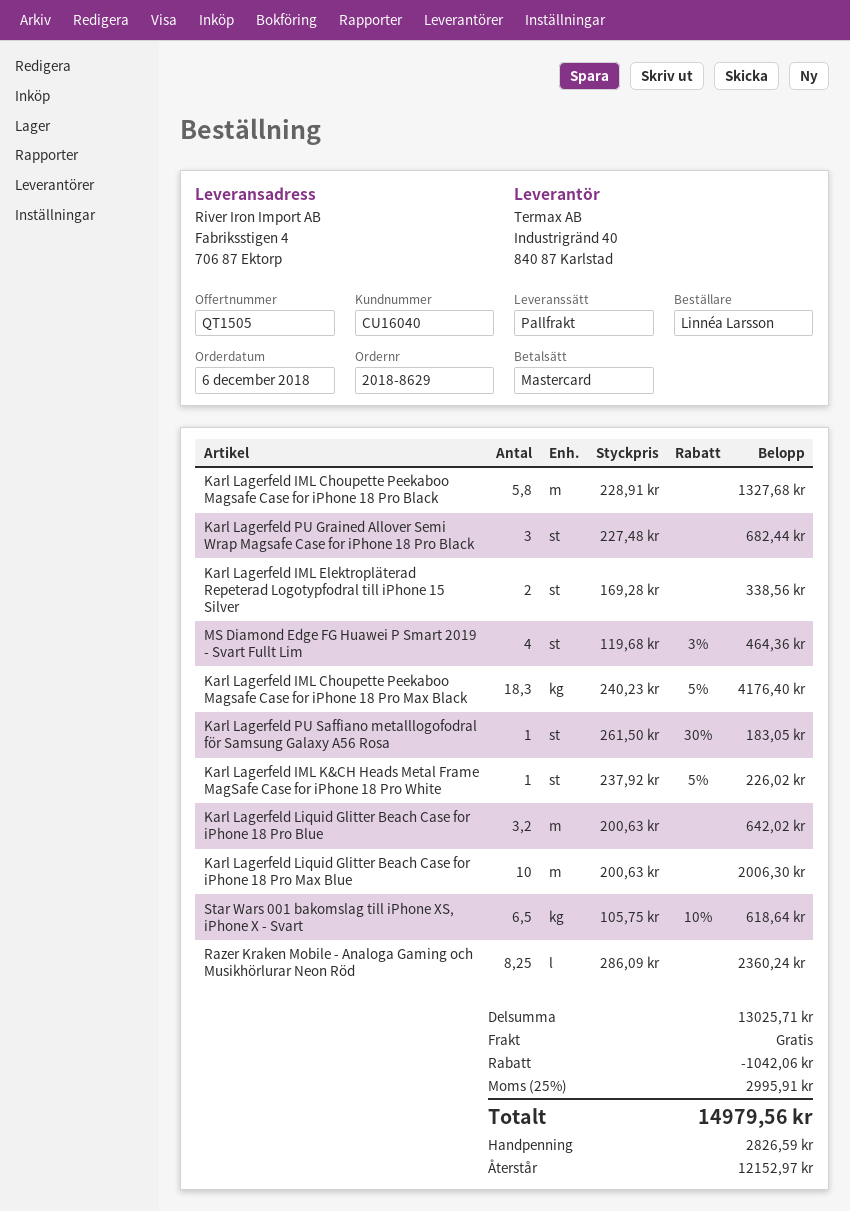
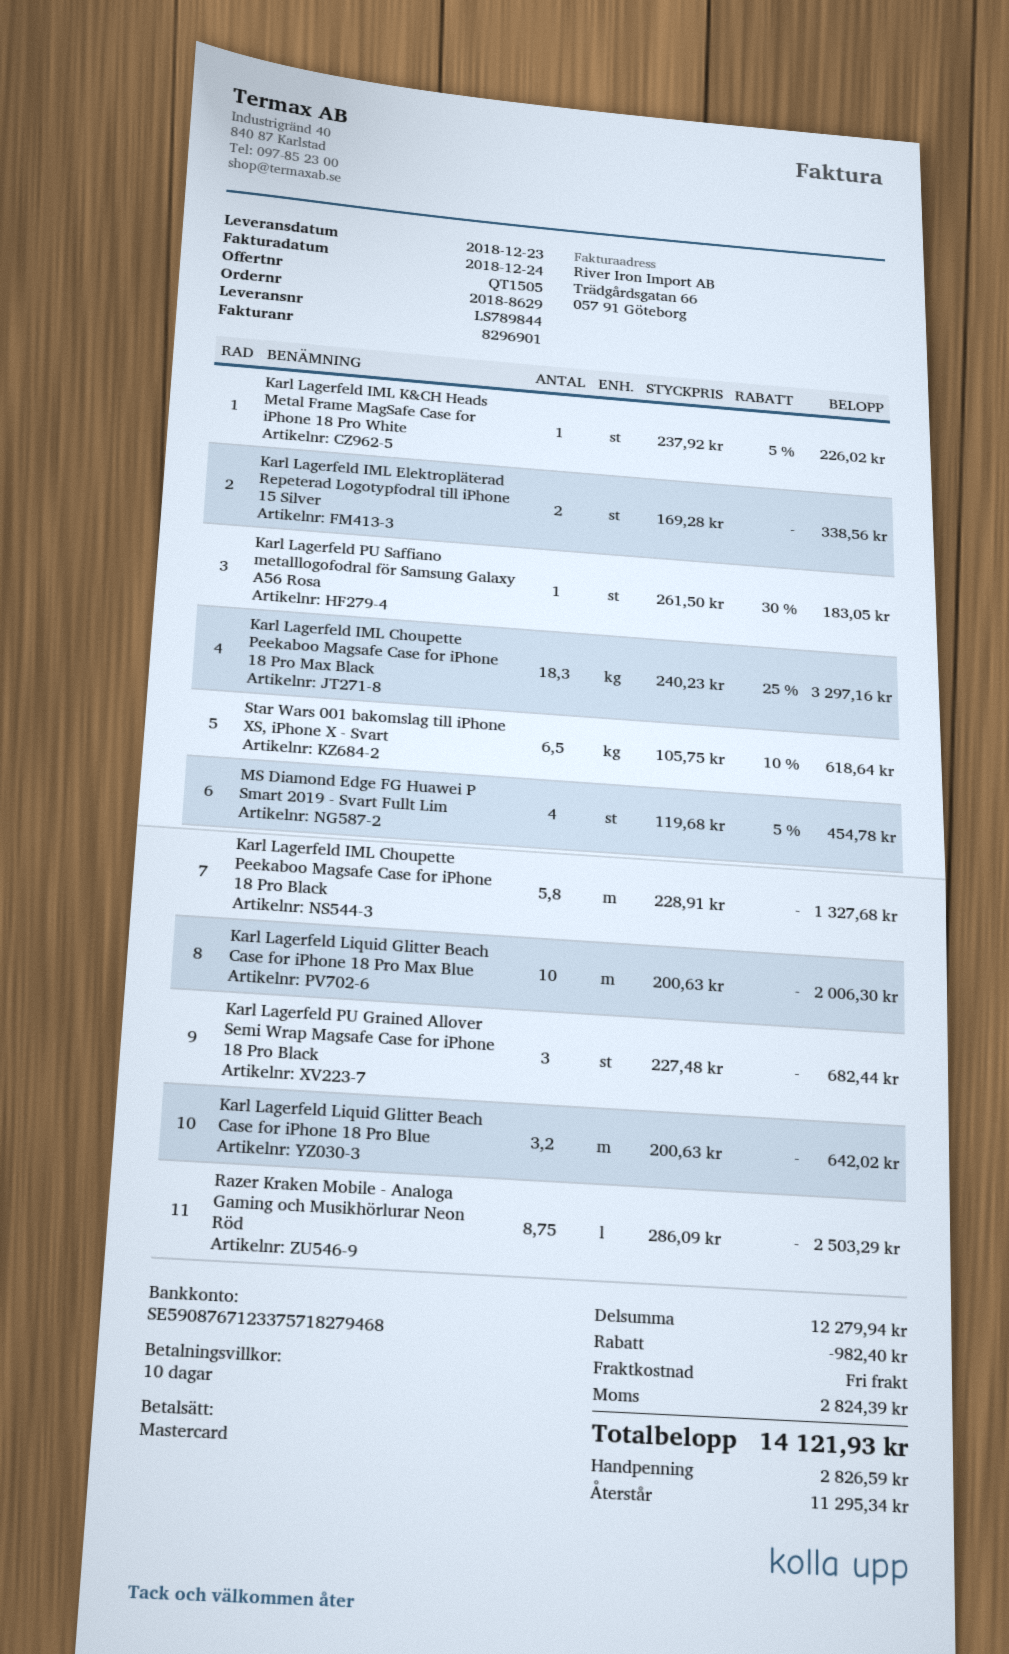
MS Diamond Edge FG Huawei P Smart 2019 - Svart Fullt Lim: 4 x 119.68 - 3% = 464.36 -> 4 x 119.68 - 5% = 454.78
Karl Lagerfeld IML Choupette Peekaboo Magsafe Case for iPhone 18 Pro Max Black: 18.3 x 240.23 - 5% = 4176.40 -> 18.3 x 240.23 - 25% = 3297.16
Razer Kraken Mobile - Analoga Gaming och Musikhörlurar Neon Röd: 8.25 x 286.09 = 2360.24 -> 8.75 x 286.09 = 2503.29
subtotal: 13025.71 -> 12279.94
discount: 1042.06 -> 982.40
tax: 2995.91 -> 2824.39
total: 14979.56 -> 14121.93
balance: 12152.97 -> 11295.34

